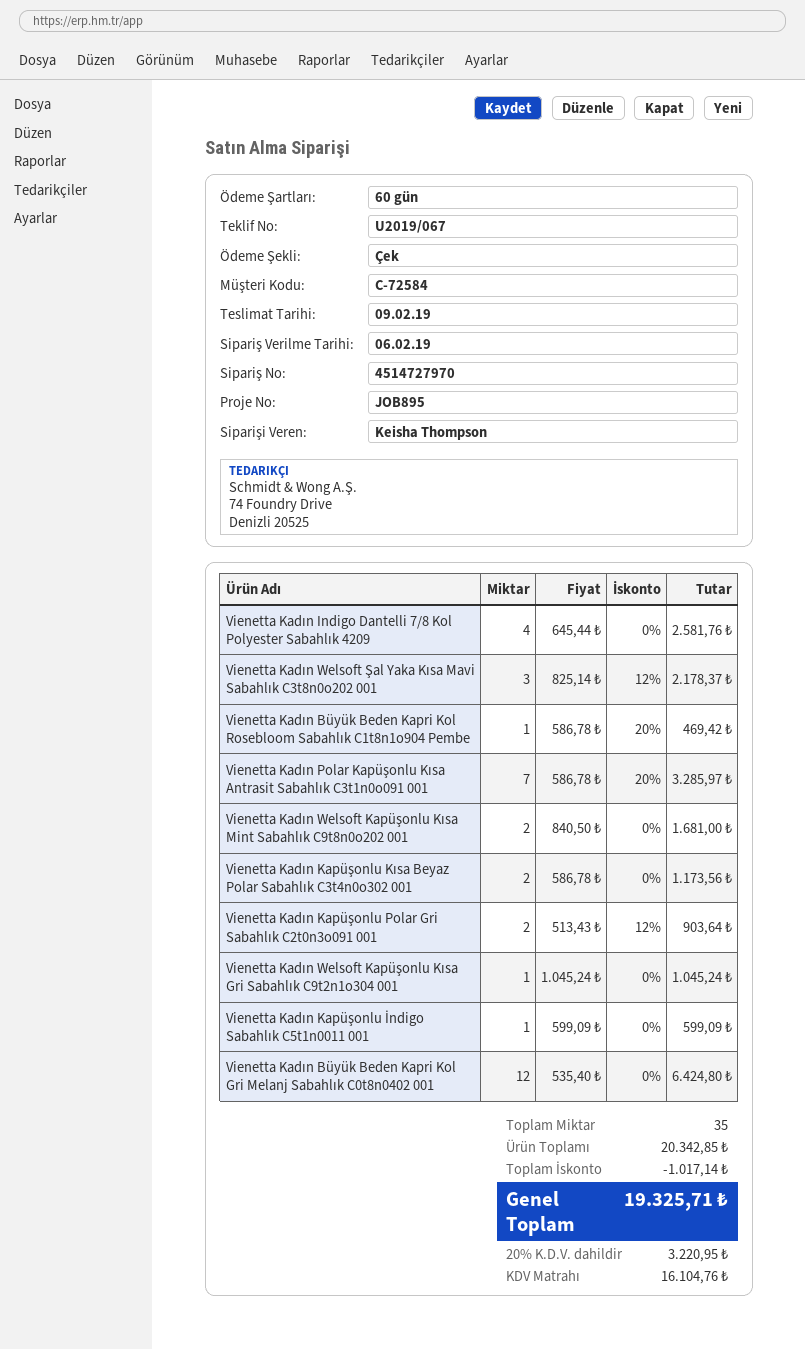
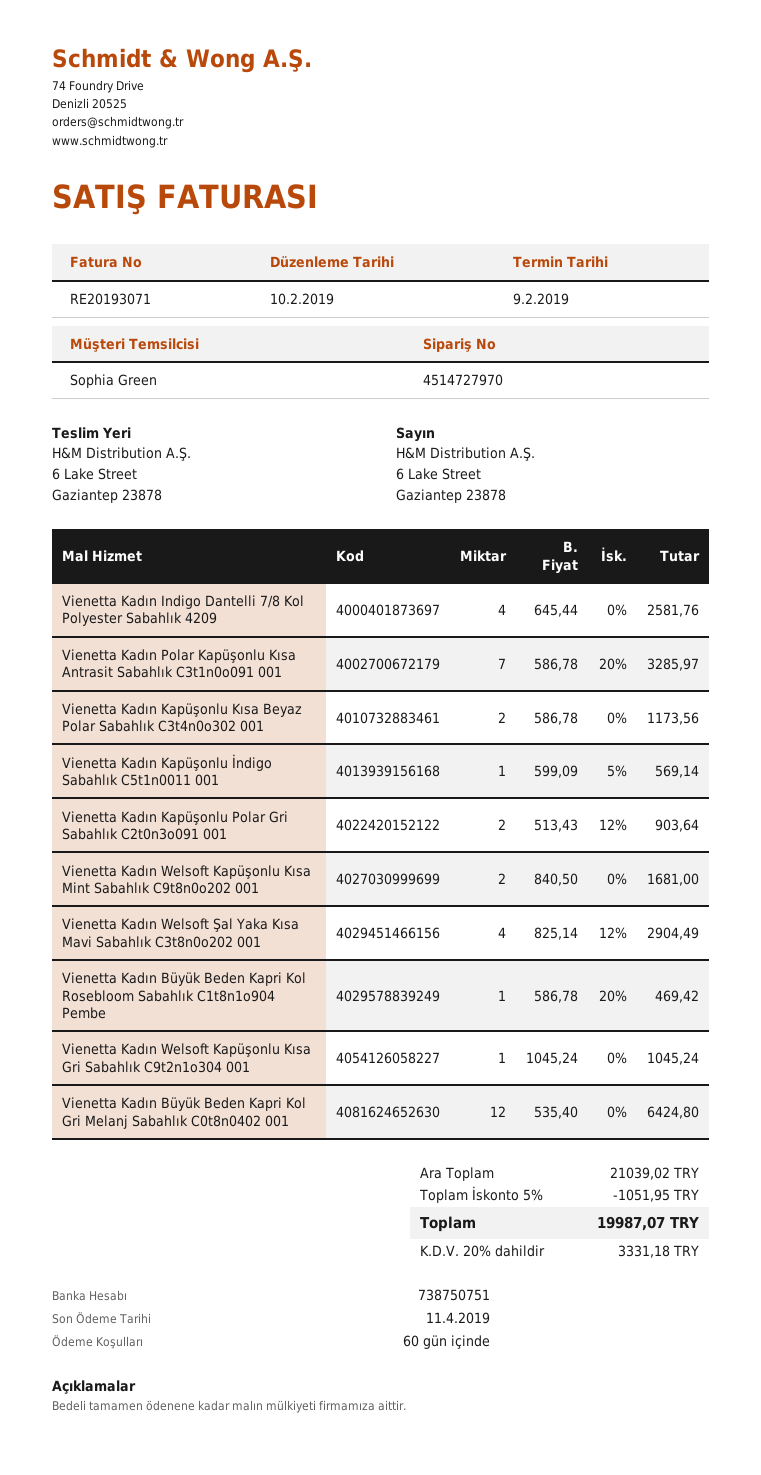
Vienetta Kadın Welsoft Şal Yaka Kısa Mavi Sabahlık C3t8n0o202 001: 3 x 825.14 - 12% = 2178.37 -> 4 x 825.14 - 12% = 2904.49
Vienetta Kadın Kapüşonlu İndigo Sabahlık C5t1n0011 001: 1 x 599.09 = 599.09 -> 1 x 599.09 - 5% = 569.14
subtotal: 20342.85 -> 21039.02
discount: 1017.14 -> 1051.95
tax: 20% = 3220.95 -> 20% = 3331.18
total: 19325.71 -> 19987.07

